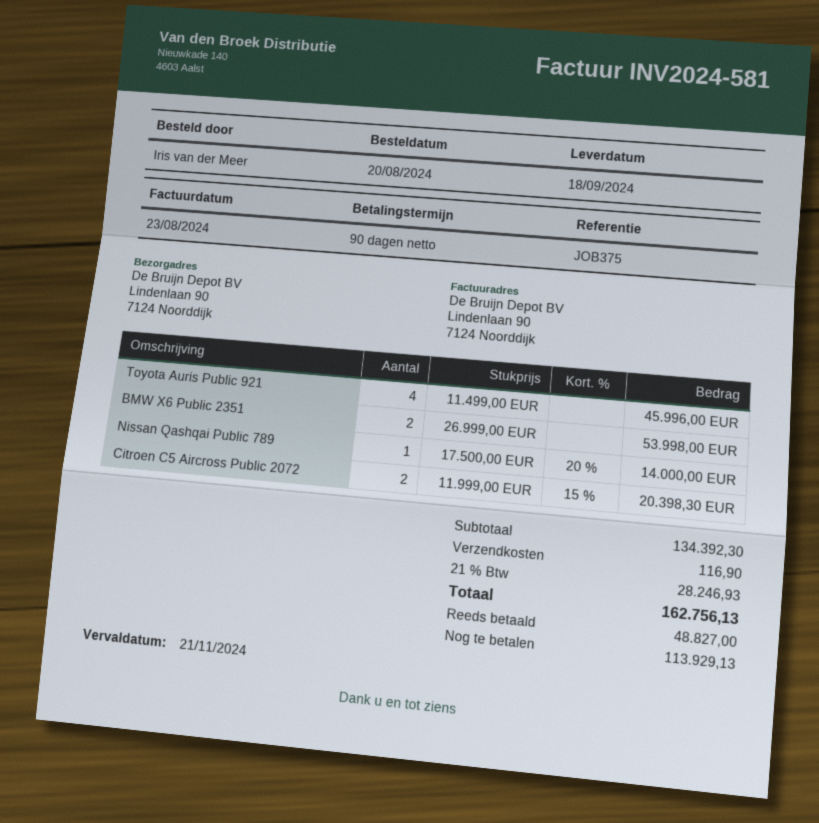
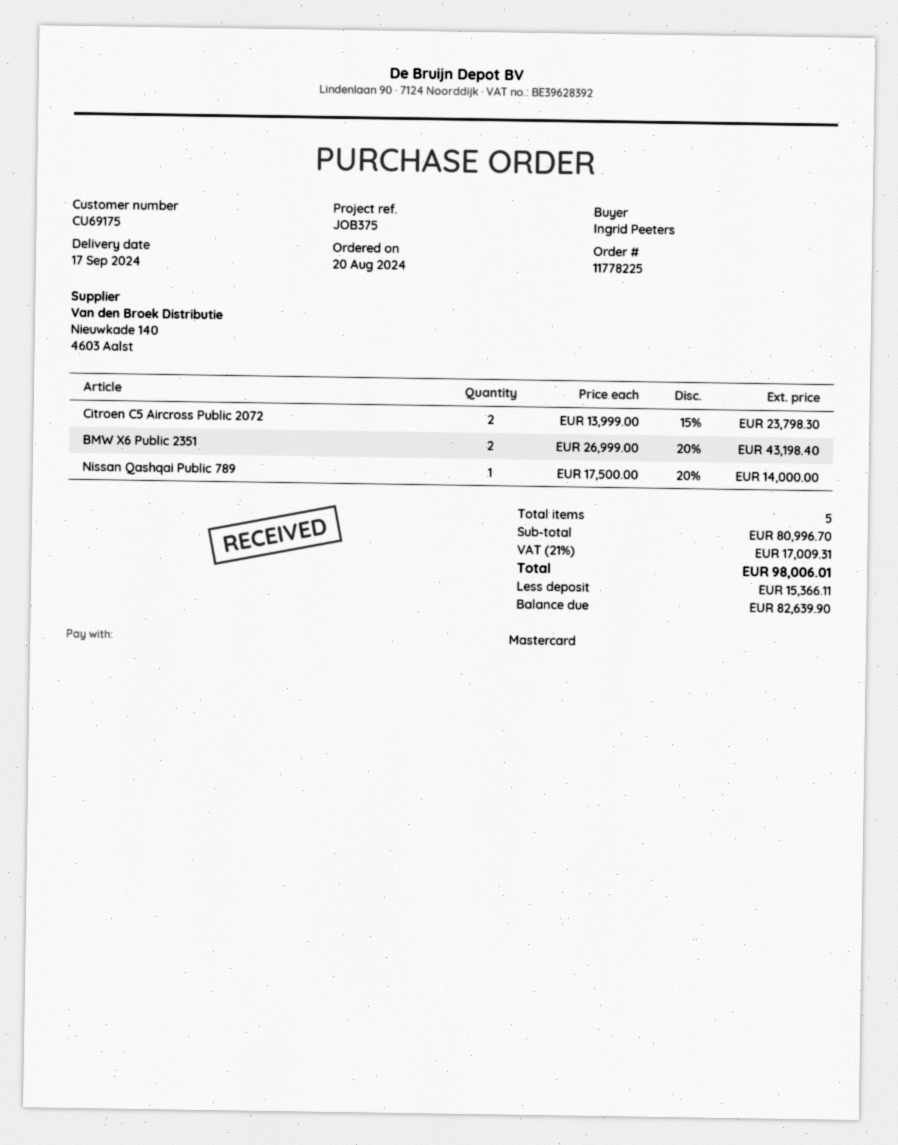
delivery date: 2024-09-18 -> 2024-09-17
ordered by: Iris van der Meer -> Ingrid Peeters
Toyota Auris Public 921: 4 x 11499.00 = 45996.00 -> none
BMW X6 Public 2351: 2 x 26999.00 = 53998.00 -> 2 x 26999.00 - 20% = 43198.40
Citroen C5 Aircross Public 2072: 2 x 11999.00 - 15% = 20398.30 -> 2 x 13999.00 - 15% = 23798.30
subtotal: 134392.30 -> 80996.70
shipping: 116.90 -> none
tax: 21% = 28246.93 -> 21% = 17009.31
total: 162756.13 -> 98006.01
deposit: 48827.00 -> 15366.11
balance: 113929.13 -> 82639.90

